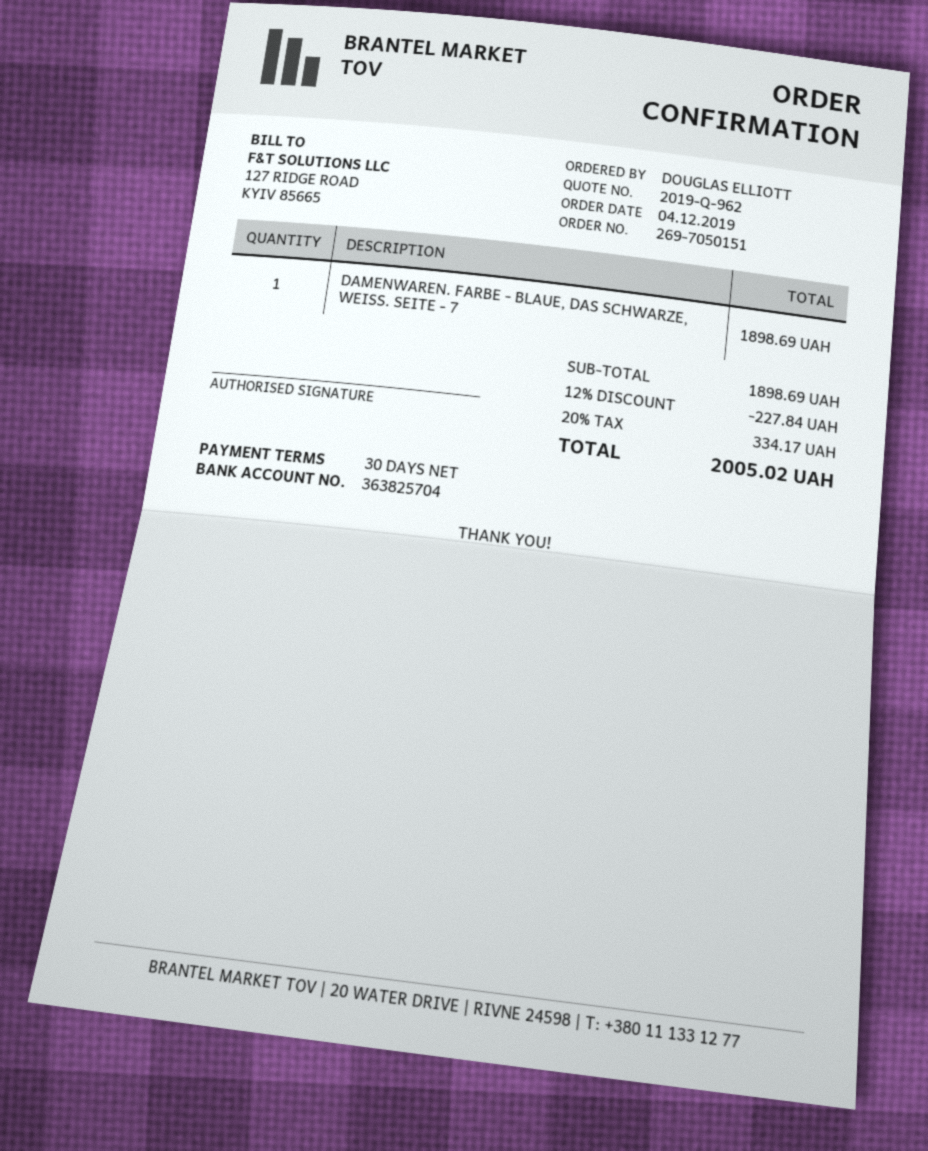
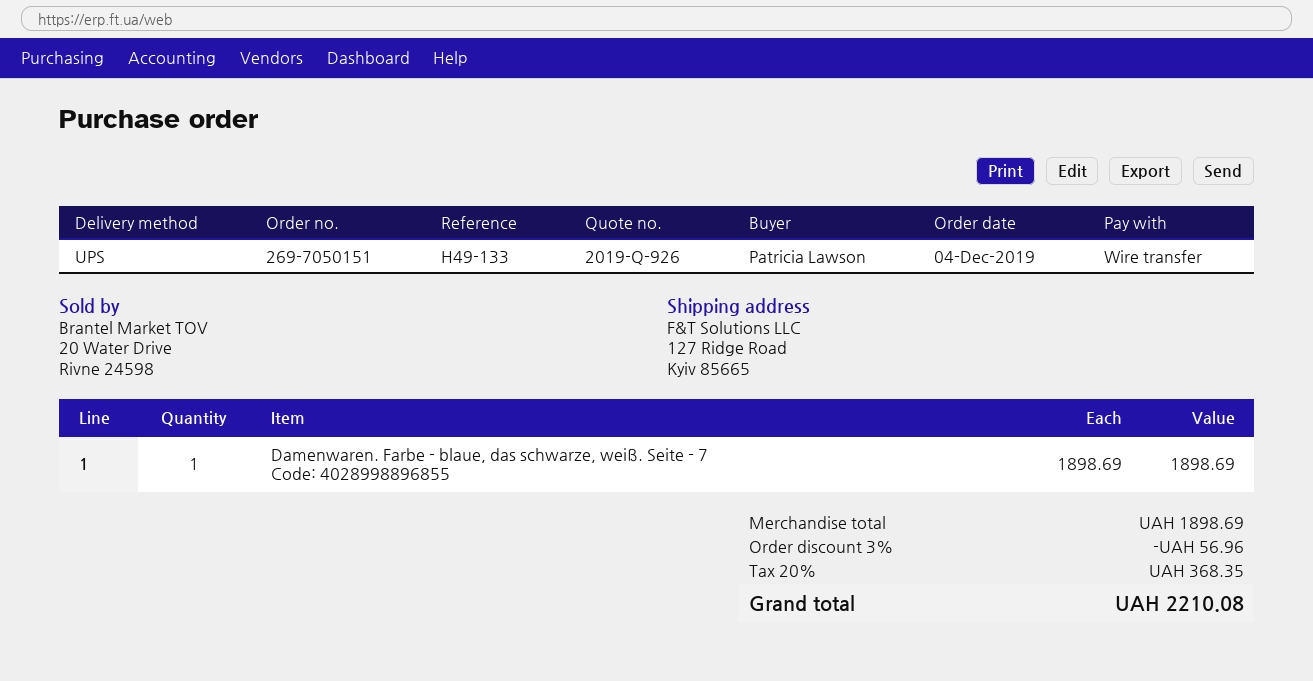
quote number: 2019-Q-962 -> 2019-Q-926
ordered by: DOUGLAS ELLIOTT -> Patricia Lawson
discount: 12% = 227.84 -> 3% = 56.96
tax: 20% = 334.17 -> 20% = 368.35
total: 2005.02 -> 2210.08

